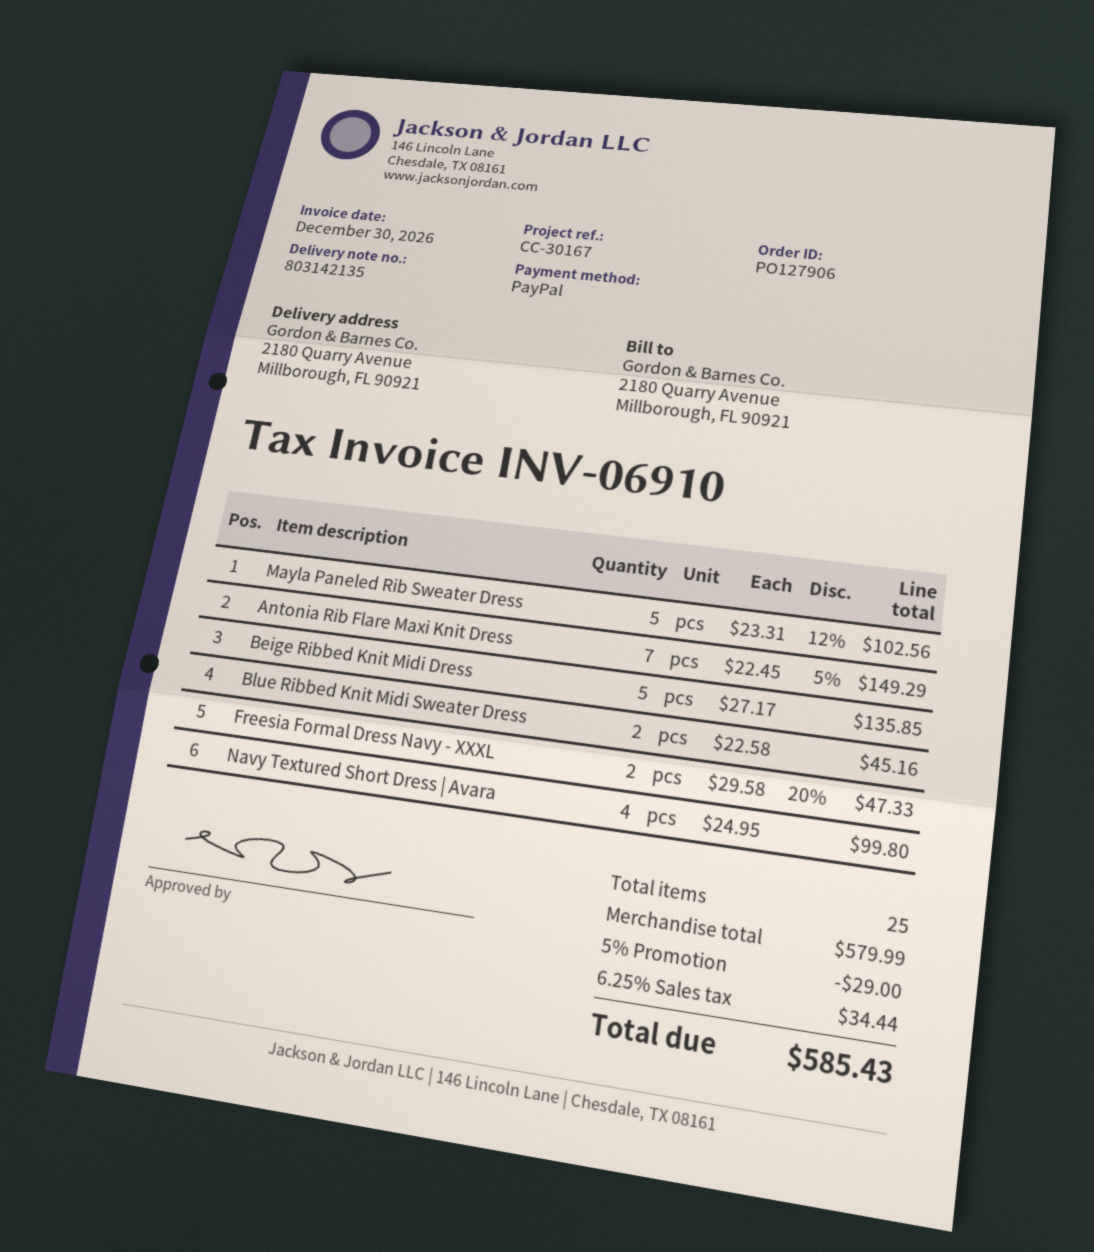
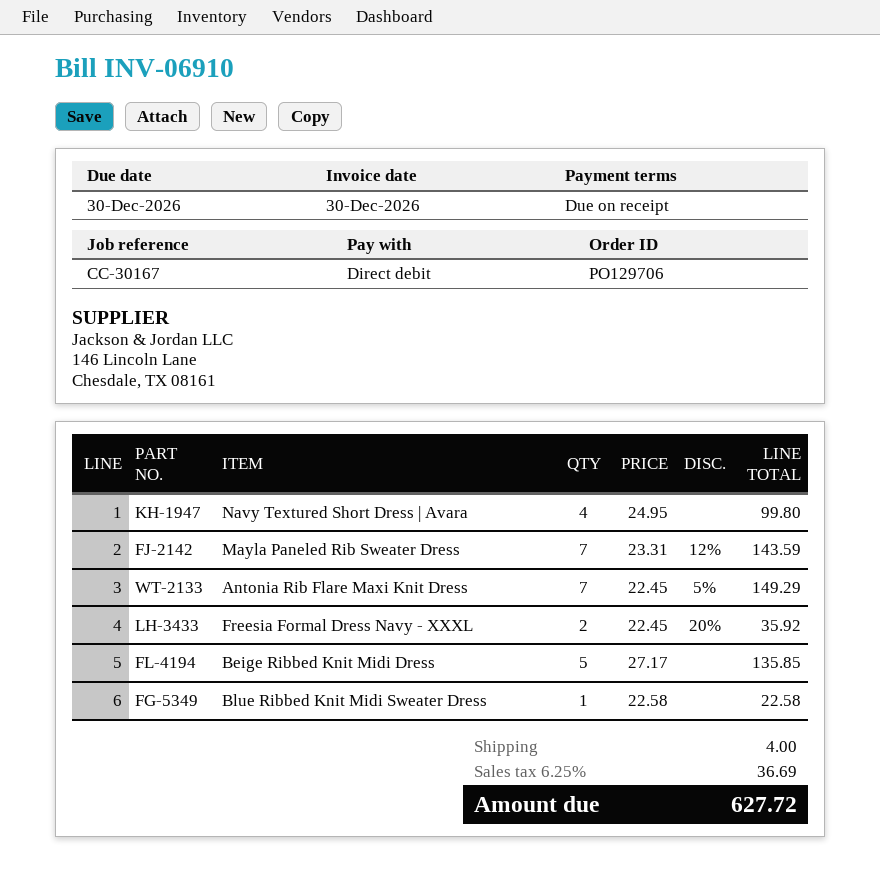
order number: PO127906 -> PO129706
payment method: PayPal -> direct debit
Mayla Paneled Rib Sweater Dress: 5 x 23.31 - 12% = 102.56 -> 7 x 23.31 - 12% = 143.59
Blue Ribbed Knit Midi Sweater Dress: 2 x 22.58 = 45.16 -> 1 x 22.58 = 22.58
Freesia Formal Dress Navy - XXXL: 2 x 29.58 - 20% = 47.33 -> 2 x 22.45 - 20% = 35.92
discount: 5% = 29.00 -> none
shipping: none -> 4.00
tax: 6.25% = 34.44 -> 6.25% = 36.69
total: 585.43 -> 627.72

